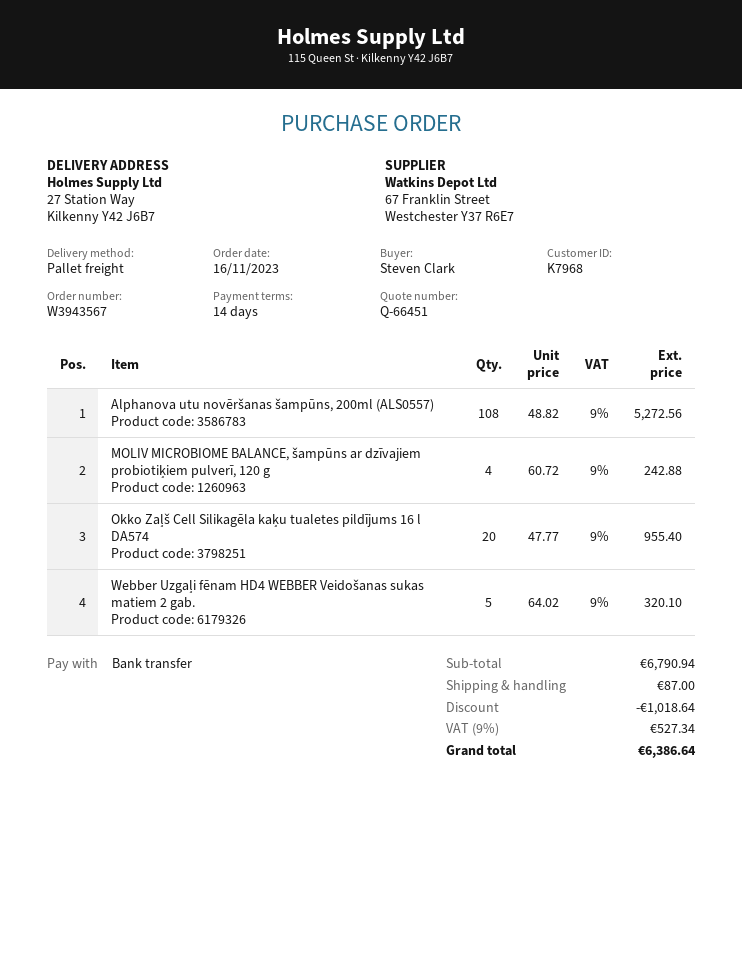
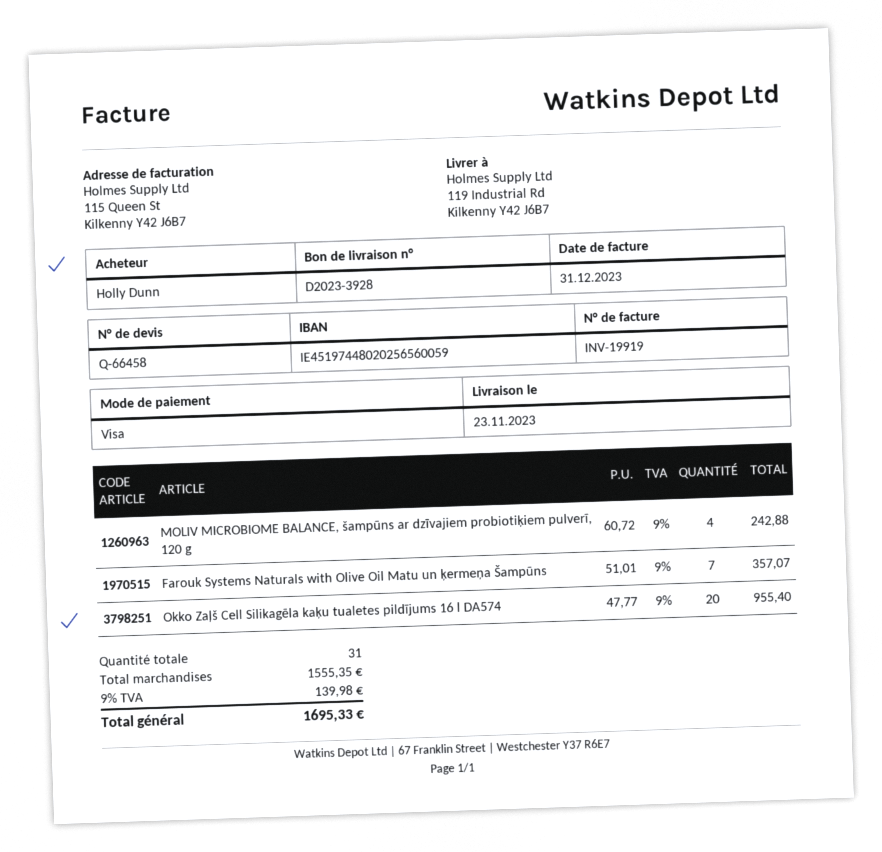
quote number: Q-66451 -> Q-66458
ordered by: Steven Clark -> Holly Dunn
payment method: bank transfer -> Visa
ship to: 27 Station Way, Kilkenny Y42 J6B7 -> 119 Industrial Rd, Kilkenny Y42 J6B7
Alphanova utu novēršanas šampūns, 200ml (ALS0557): 108 x 48.82 = 5272.56 -> none
Webber Uzgaļi fēnam HD4 WEBBER Veidošanas sukas matiem 2 gab.: 5 x 64.02 = 320.10 -> none
Farouk Systems Naturals with Olive Oil Matu un ķermeņa Šampūns: none -> 7 x 51.01 = 357.07
subtotal: 6790.94 -> 1555.35
discount: 1018.64 -> none
shipping: 87.00 -> none
tax: 9% = 527.34 -> 9% = 139.98
total: 6386.64 -> 1695.33

